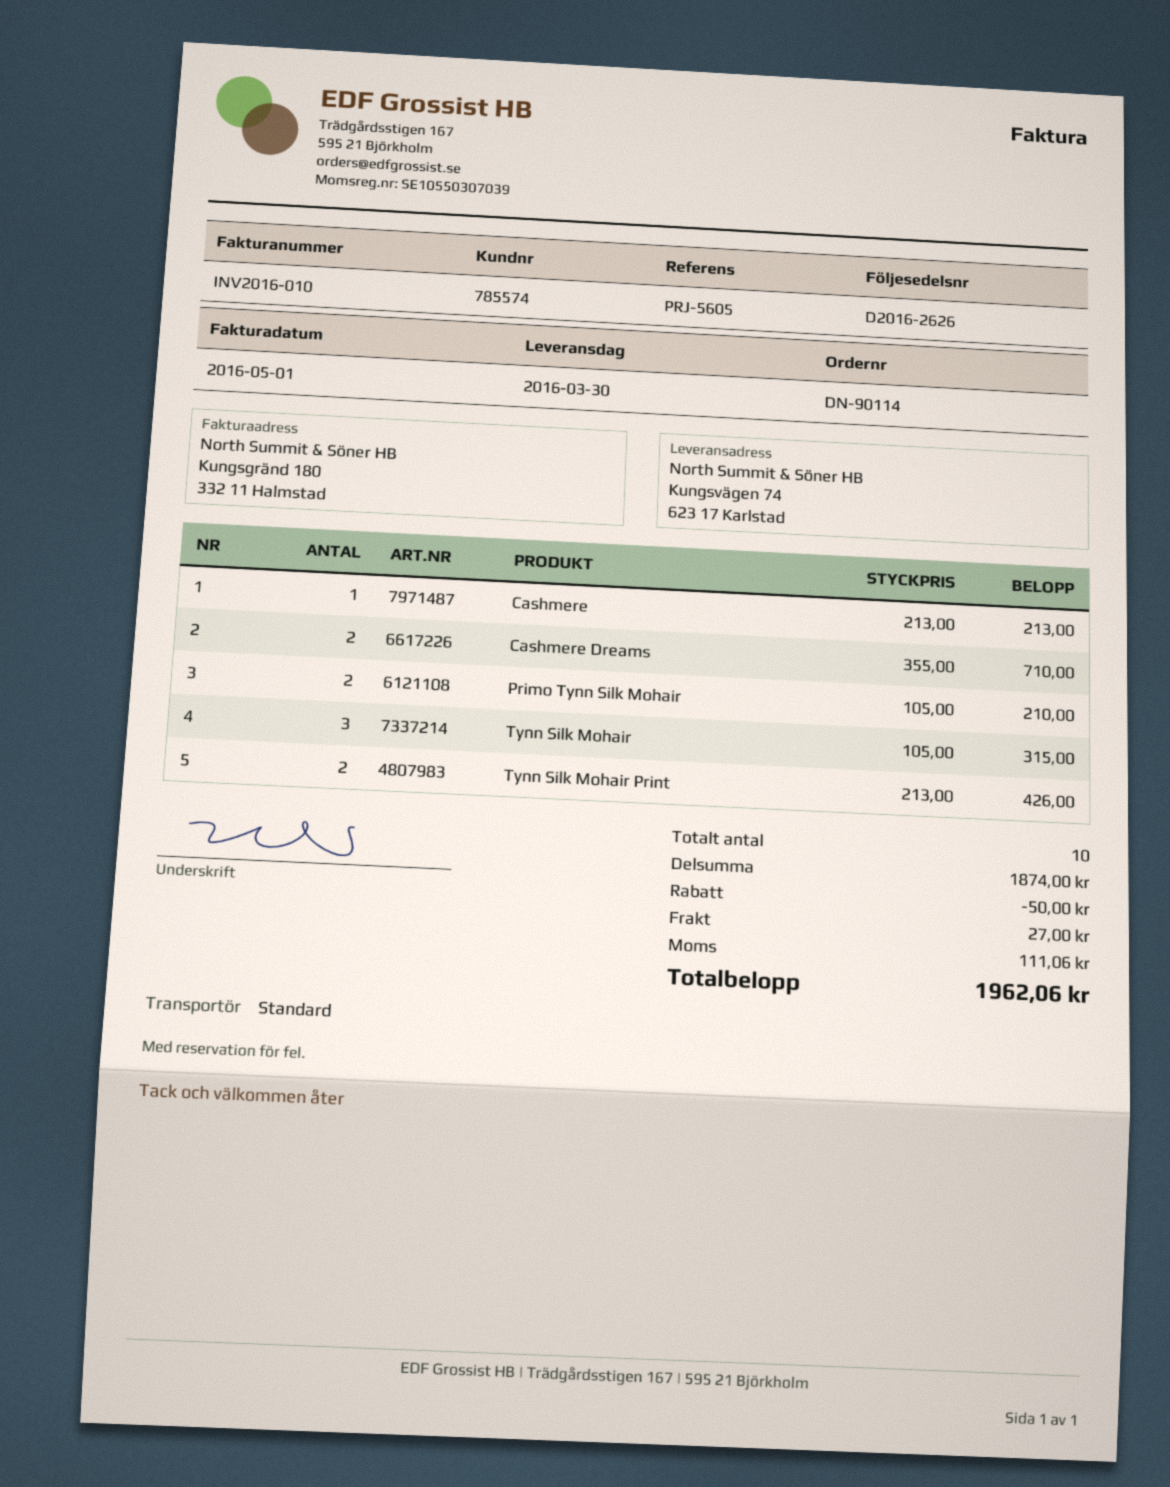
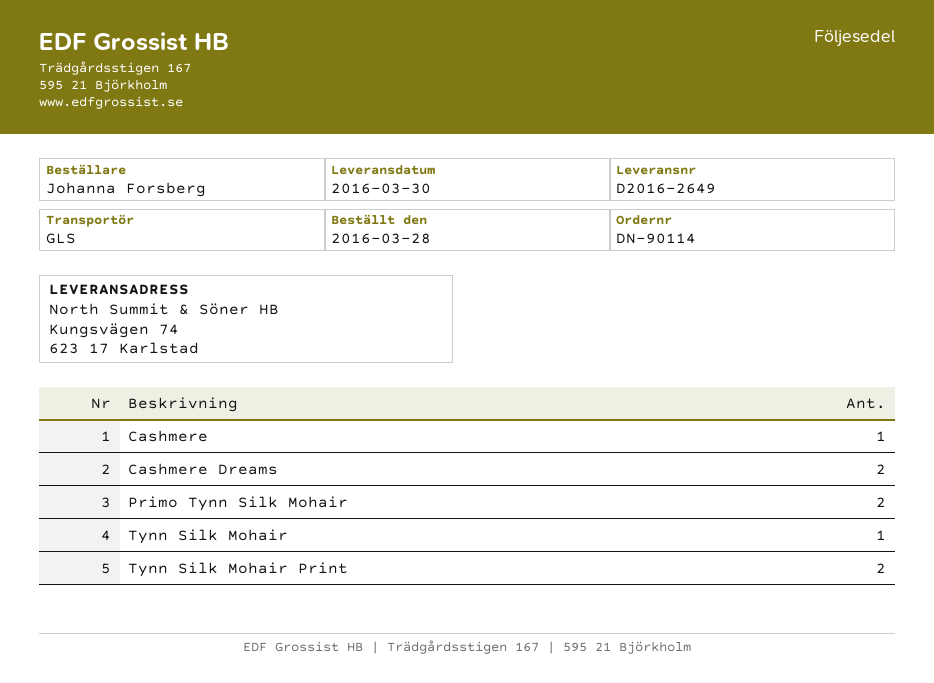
delivery note number: D2016-2626 -> D2016-2649
shipping method: standard -> GLS
Tynn Silk Mohair: 3 -> 1

